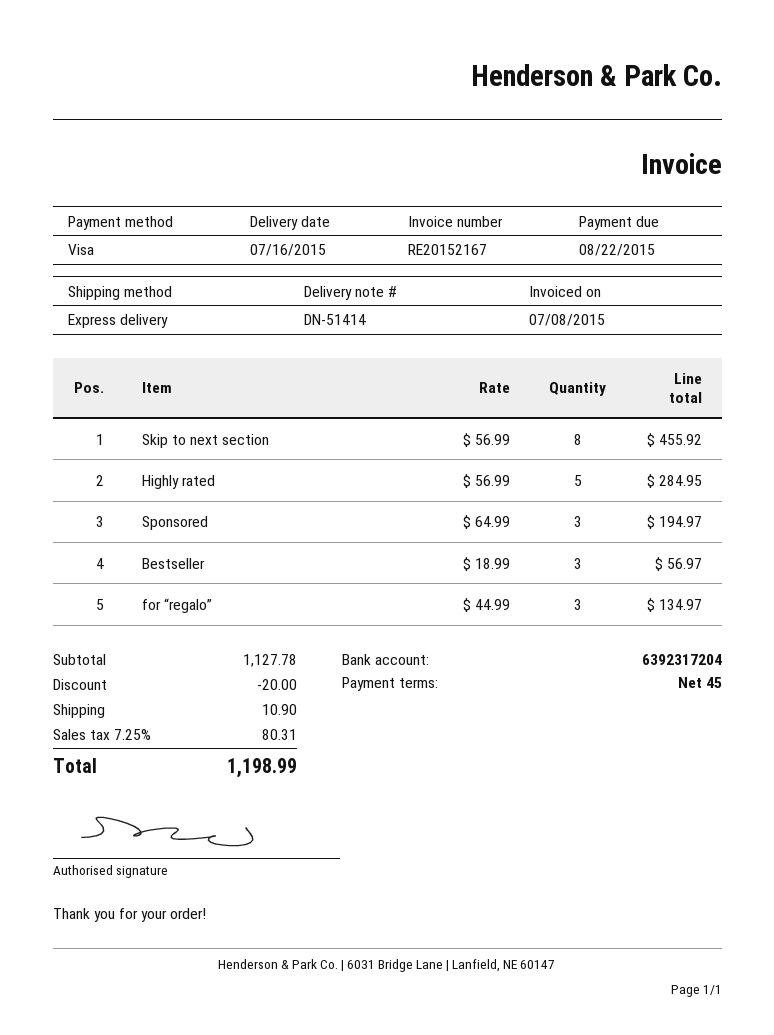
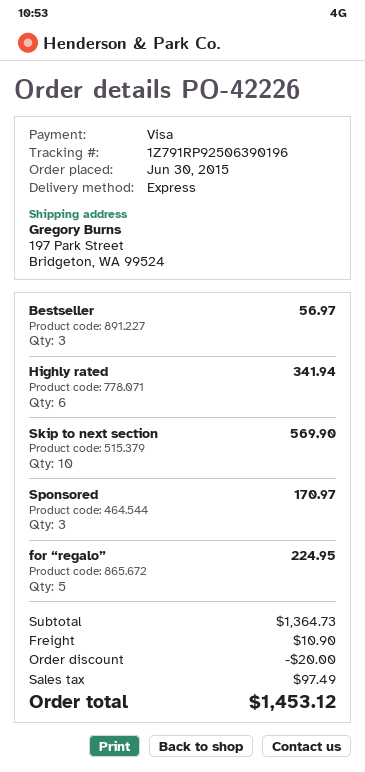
Skip to next section: 8 for 455.92 -> 10 for 569.90
Highly rated: 5 for 284.95 -> 6 for 341.94
Sponsored: 3 for 194.97 -> 3 for 170.97
for “regalo”: 3 for 134.97 -> 5 for 224.95
subtotal: 1127.78 -> 1364.73
tax: 80.31 -> 97.49
total: 1198.99 -> 1453.12

